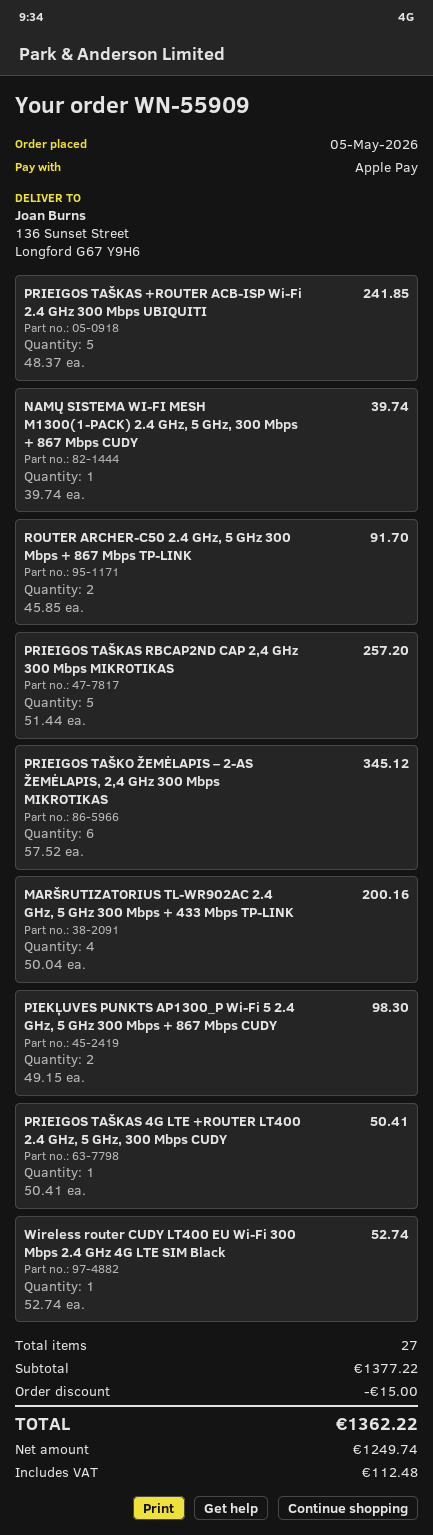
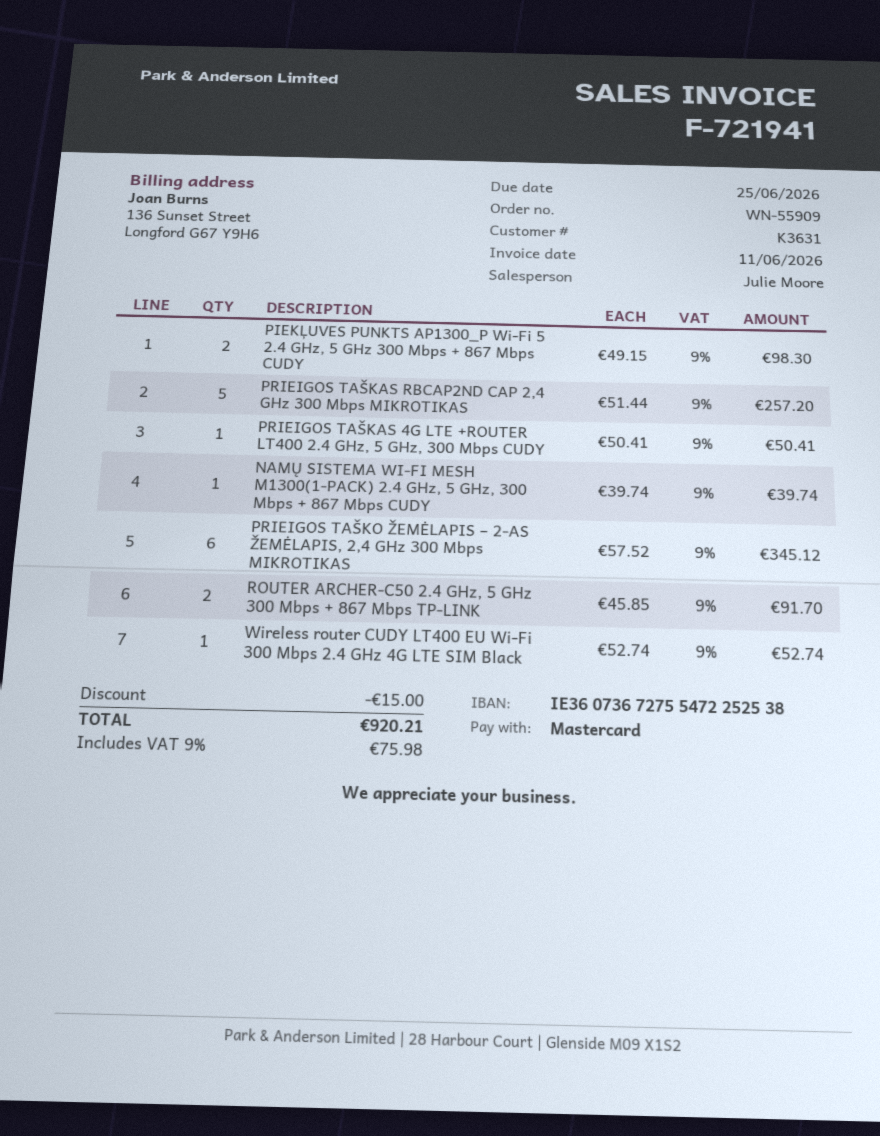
payment method: Apple Pay -> Mastercard
PRIEIGOS TAŠKAS +ROUTER ACB-ISP Wi-Fi 2.4 GHz 300 Mbps UBIQUITI: 5 x 48.37 = 241.85 -> none
MARŠRUTIZATORIUS TL-WR902AC 2.4 GHz, 5 GHz 300 Mbps + 433 Mbps TP-LINK: 4 x 50.04 = 200.16 -> none
tax: 112.48 -> 75.98
total: 1362.22 -> 920.21

